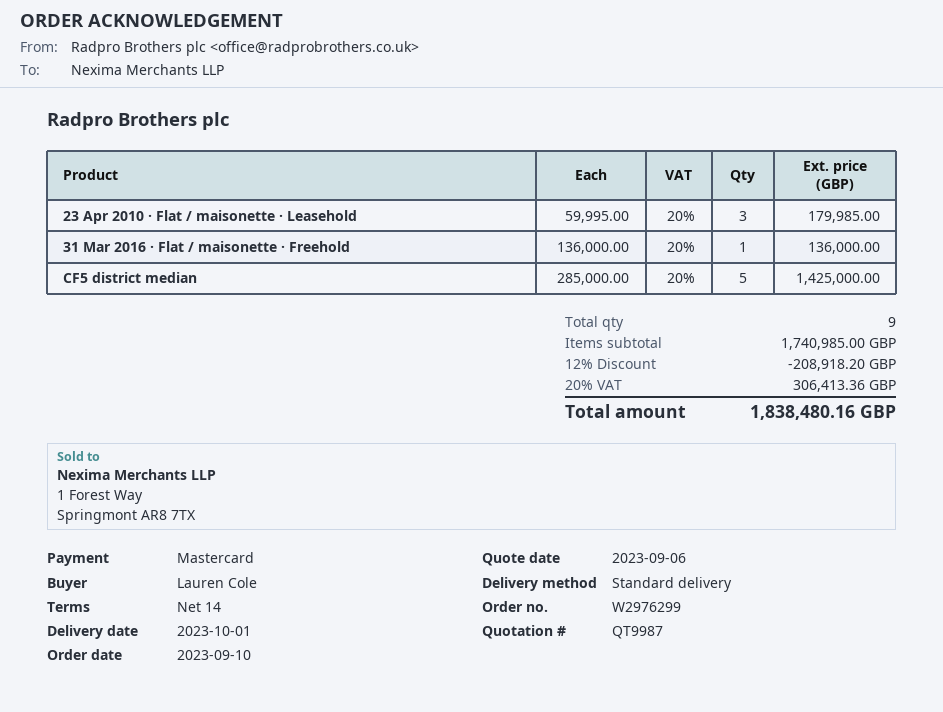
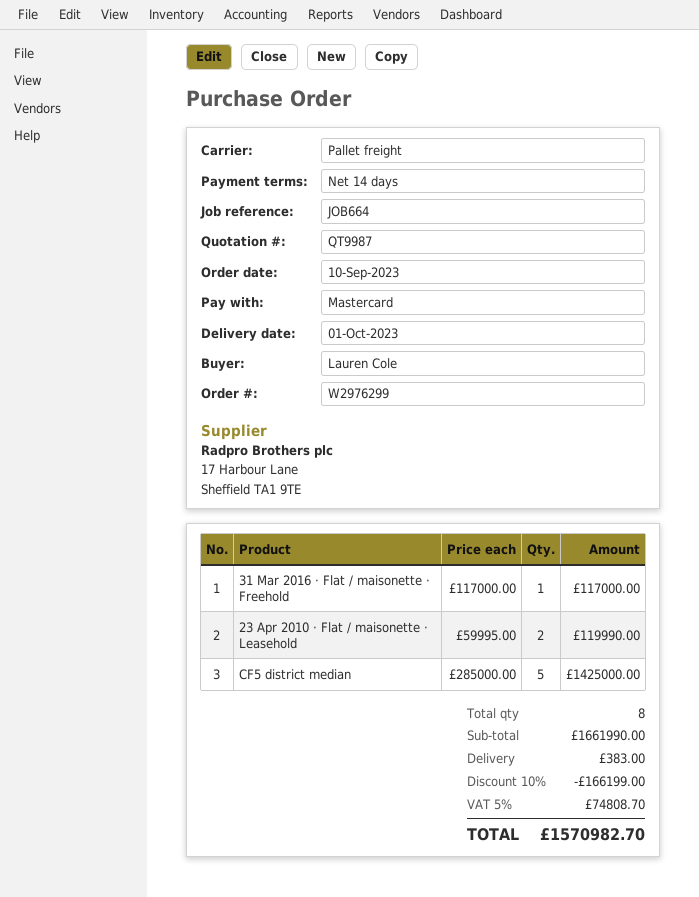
shipping method: standard -> pallet freight
23 Apr 2010 · Flat / maisonette · Leasehold: 3 x 59995.00 = 179985.00 -> 2 x 59995.00 = 119990.00
31 Mar 2016 · Flat / maisonette · Freehold: 1 x 136000.00 = 136000.00 -> 1 x 117000.00 = 117000.00
total quantity: 9 -> 8
subtotal: 1740985.00 -> 1661990.00
discount: 12% = 208918.20 -> 10% = 166199.00
shipping: none -> 383.00
tax: 20% = 306413.36 -> 5% = 74808.70
total: 1838480.16 -> 1570982.70

